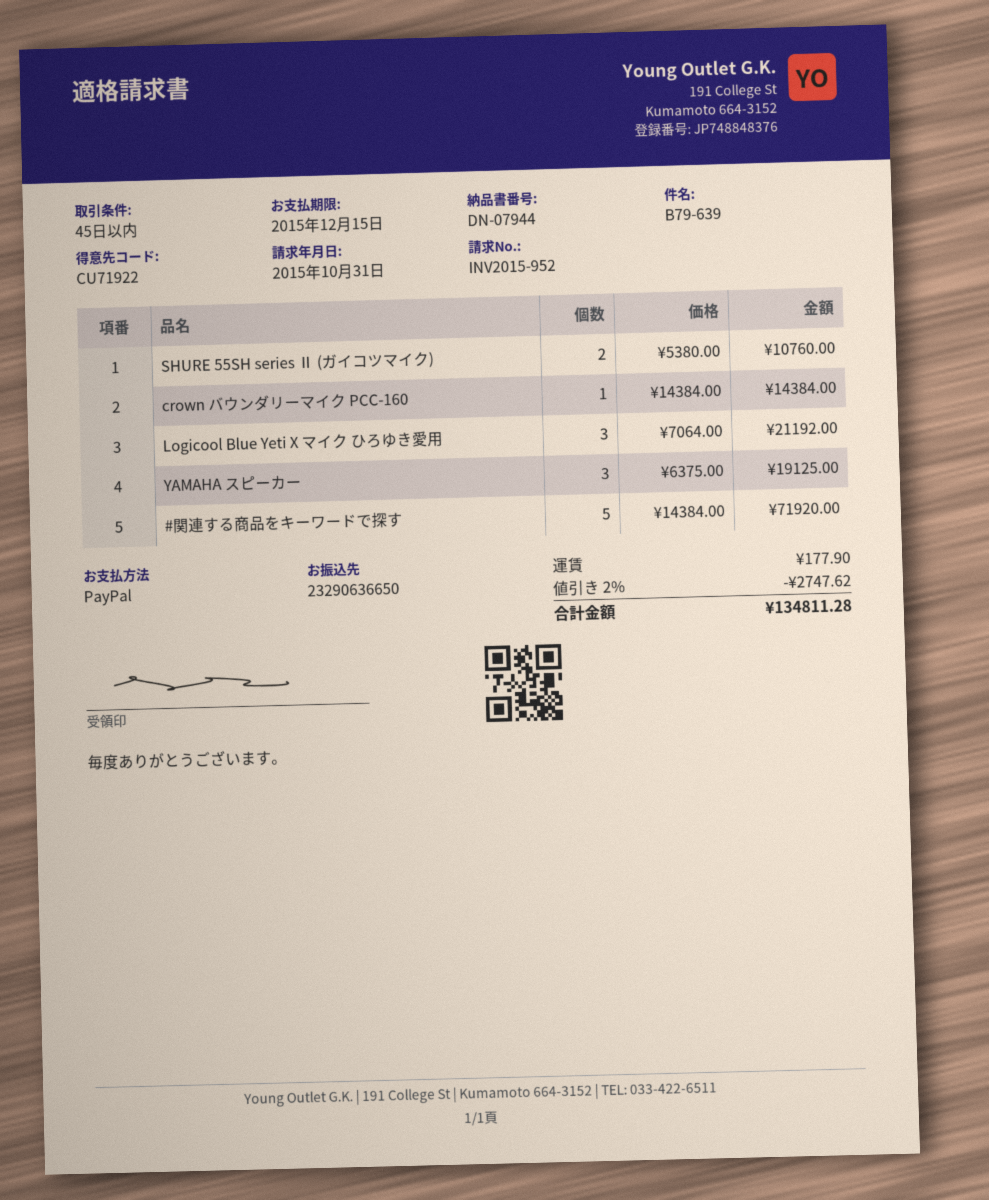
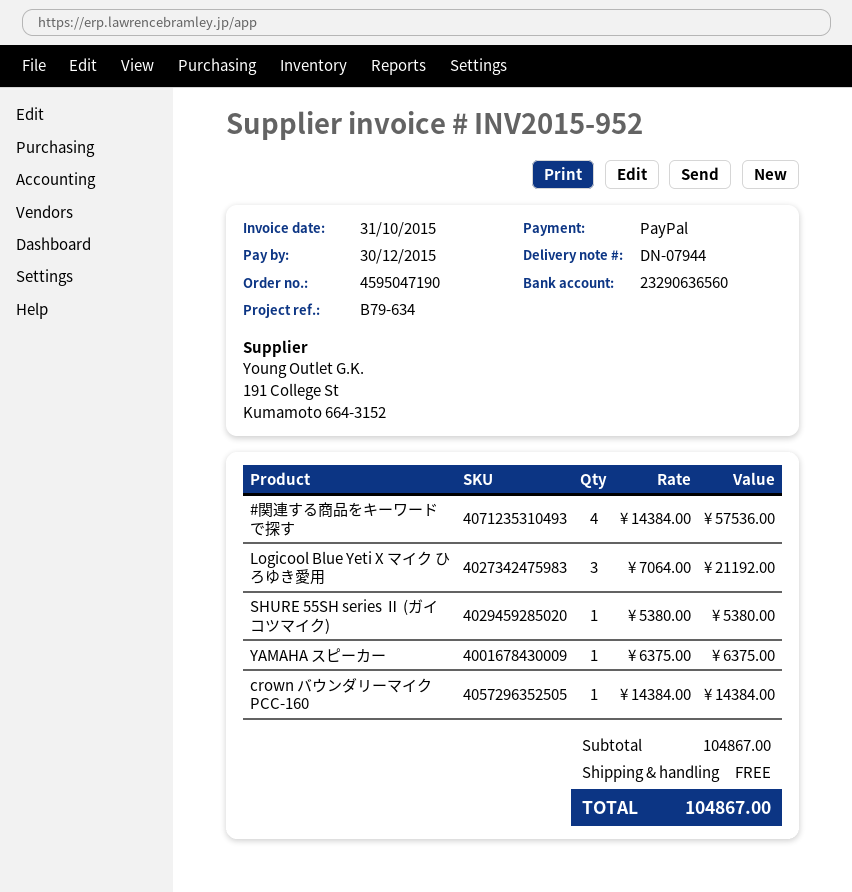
due date: 2015-12-15 -> 2015-12-30
reference: B79-639 -> B79-634
bank account: 23290636650 -> 23290636560
SHURE 55SH series Ⅱ (ガイコツマイク): 2 x 5380.00 = 10760.00 -> 1 x 5380.00 = 5380.00
YAMAHA スピーカー: 3 x 6375.00 = 19125.00 -> 1 x 6375.00 = 6375.00
#関連する商品をキーワードで探す: 5 x 14384.00 = 71920.00 -> 4 x 14384.00 = 57536.00
discount: 2% = 2747.62 -> none
shipping: 177.90 -> 0.00
total: 134811.28 -> 104867.00

